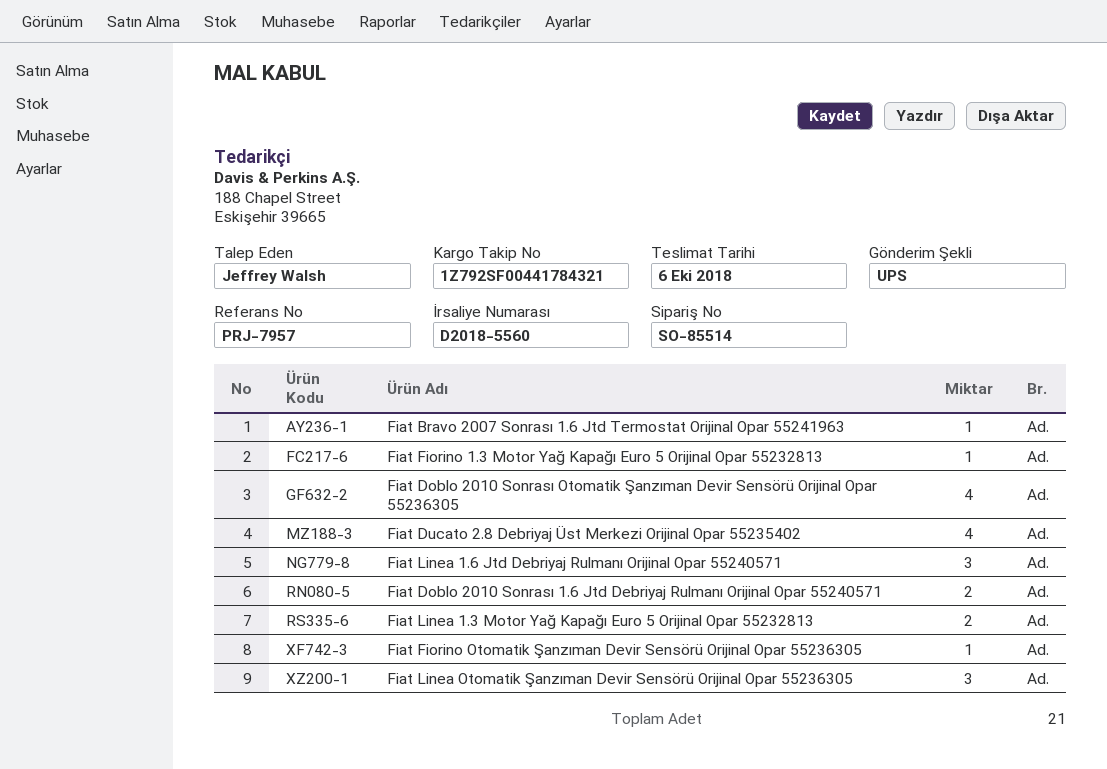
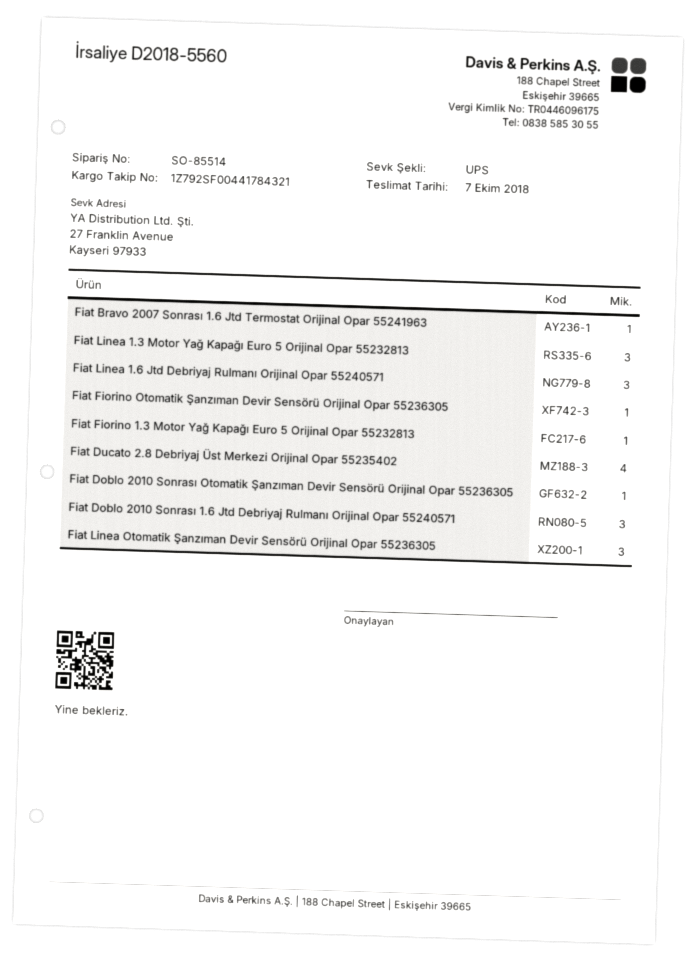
delivery date: 2018-10-06 -> 2018-10-07
Fiat Doblo 2010 Sonrası Otomatik Şanzıman Devir Sensörü Orijinal Opar 55236305: 4 -> 1
Fiat Doblo 2010 Sonrası 1.6 Jtd Debriyaj Rulmanı Orijinal Opar 55240571: 2 -> 3
Fiat Linea 1.3 Motor Yağ Kapağı Euro 5 Orijinal Opar 55232813: 2 -> 3

